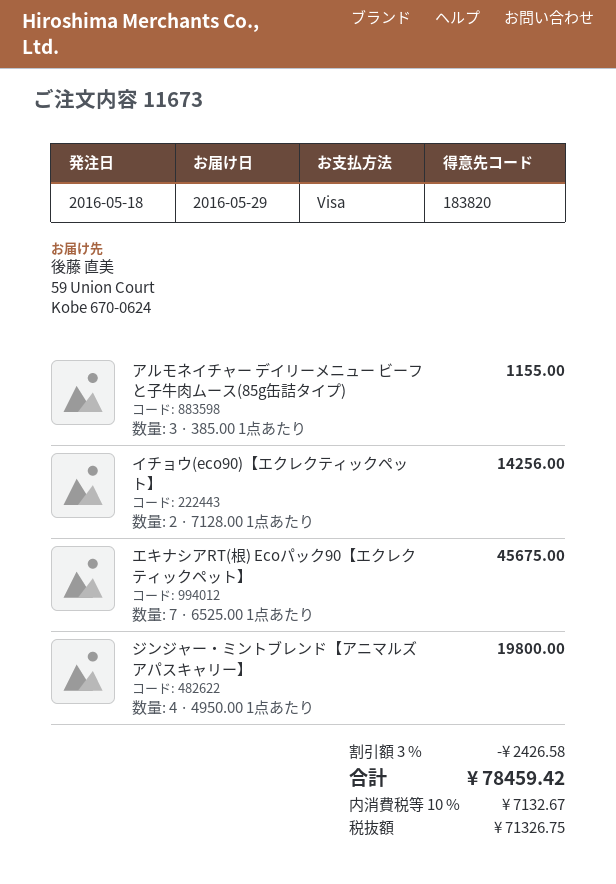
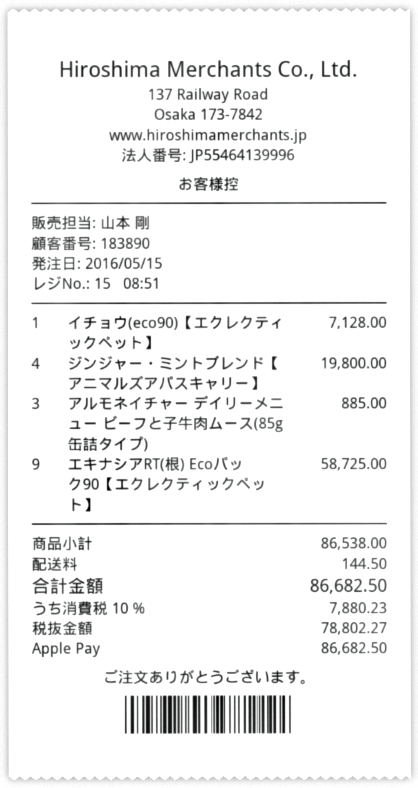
order date: 2016-05-18 -> 2016-05-15
customer number: 183820 -> 183890
payment method: Visa -> Apple Pay
アルモネイチャー デイリーメニュー ビーフと子牛肉ムース(85g缶詰タイプ): 3 for 1155.00 -> 3 for 885.00
イチョウ(eco90)【エクレクティックペット】: 2 for 14256.00 -> 1 for 7128.00
エキナシアRT(根) Ecoパック90【エクレクティックペット】: 7 for 45675.00 -> 9 for 58725.00
discount: 3% = 2426.58 -> none
shipping: none -> 144.50
net: 71326.75 -> 78802.27
tax: 10% = 7132.67 -> 10% = 7880.23
total: 78459.42 -> 86682.50

